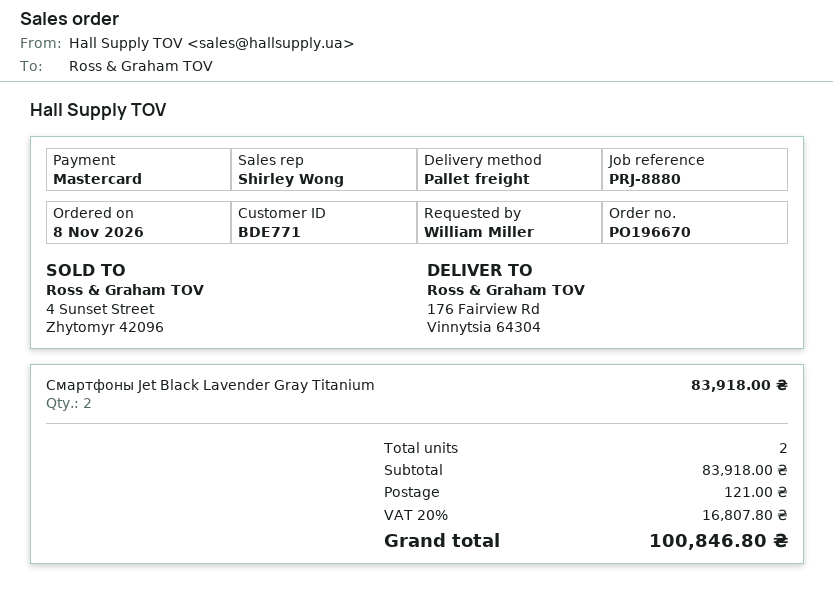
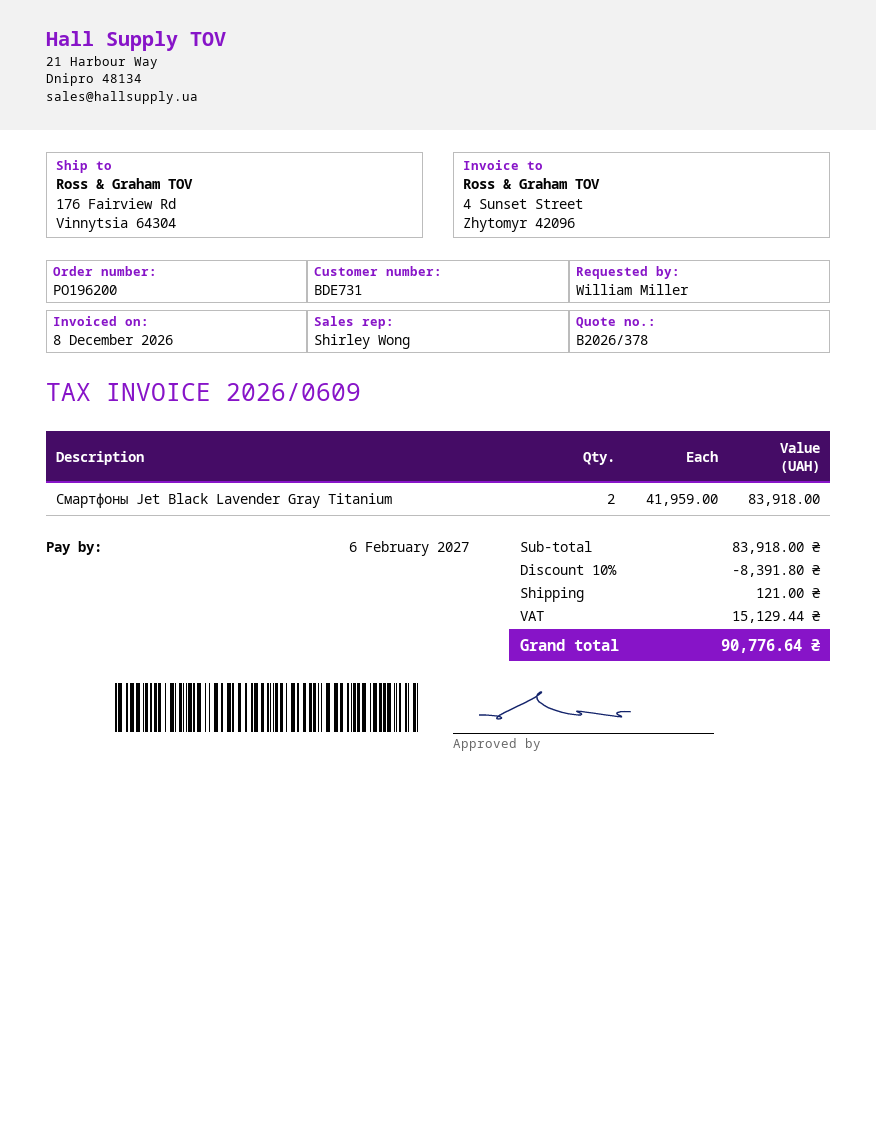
order number: PO196670 -> PO196200
customer number: BDE771 -> BDE731
discount: none -> 10% = 8391.80
tax: 16807.80 -> 15129.44
total: 100846.80 -> 90776.64

